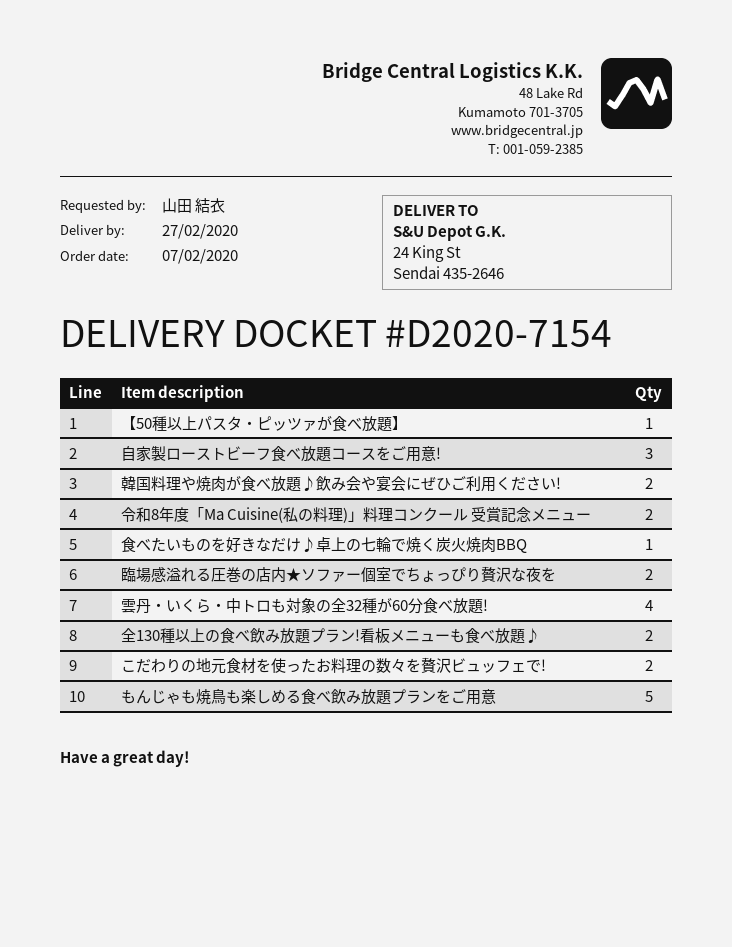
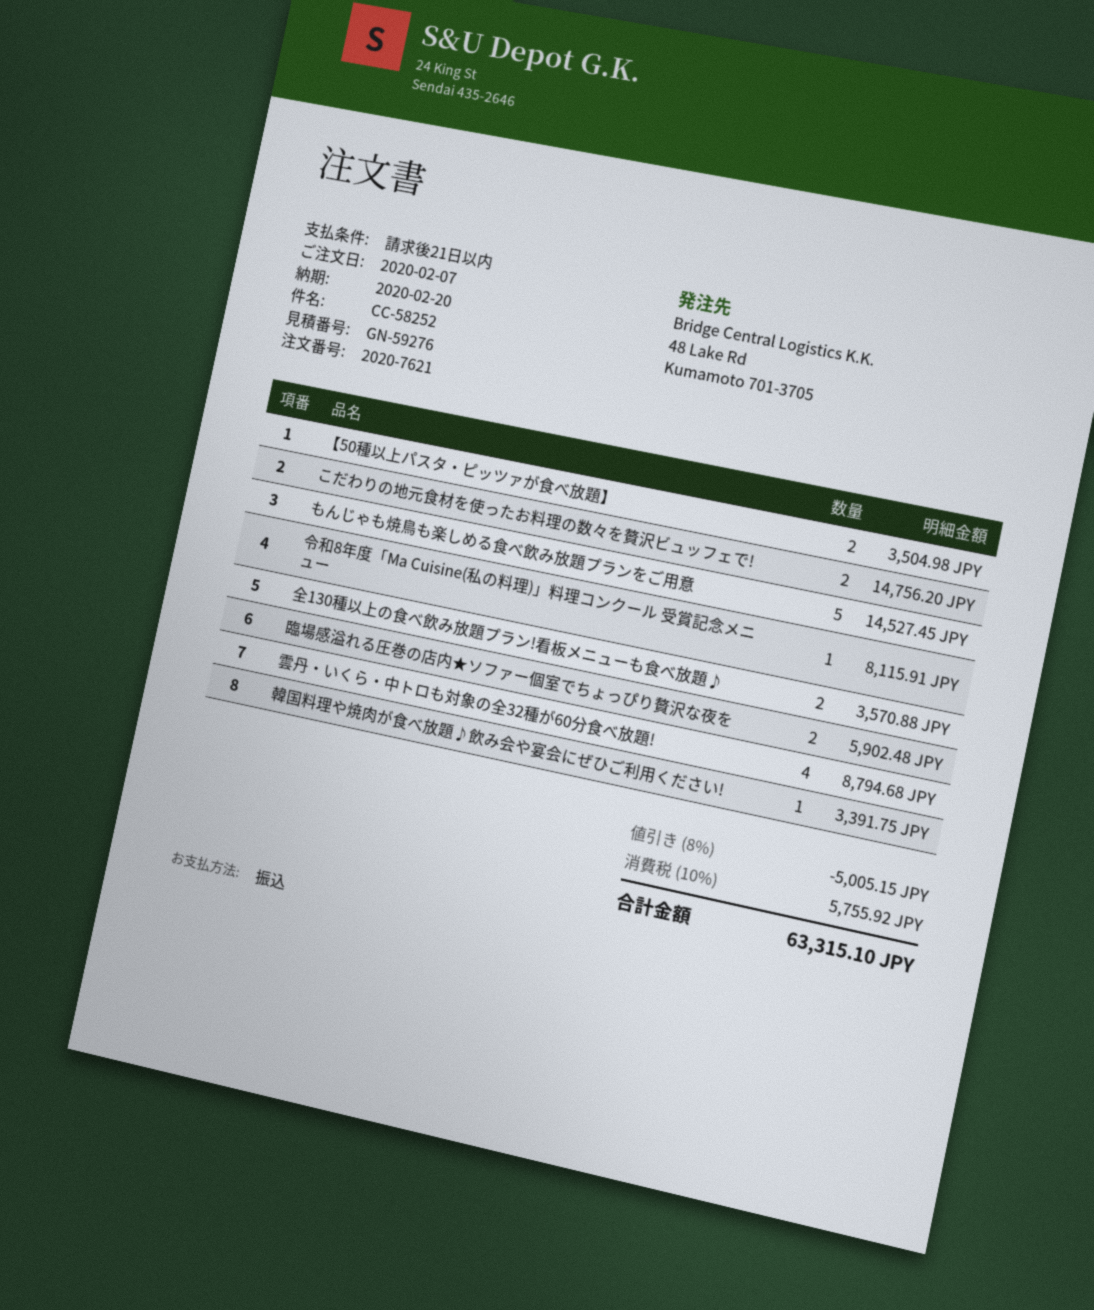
delivery date: 2020-02-27 -> 2020-02-20
【50種以上パスタ・ピッツァが食べ放題】: 1 -> 2
自家製ローストビーフ食べ放題コースをご用意!: 3 -> none
韓国料理や焼肉が食べ放題♪飲み会や宴会にぜひご利用ください!: 2 -> 1
令和8年度「Ma Cuisine(私の料理)」料理コンクール 受賞記念メニュー: 2 -> 1
食べたいものを好きなだけ♪卓上の七輪で焼く炭火焼肉BBQ: 1 -> none

